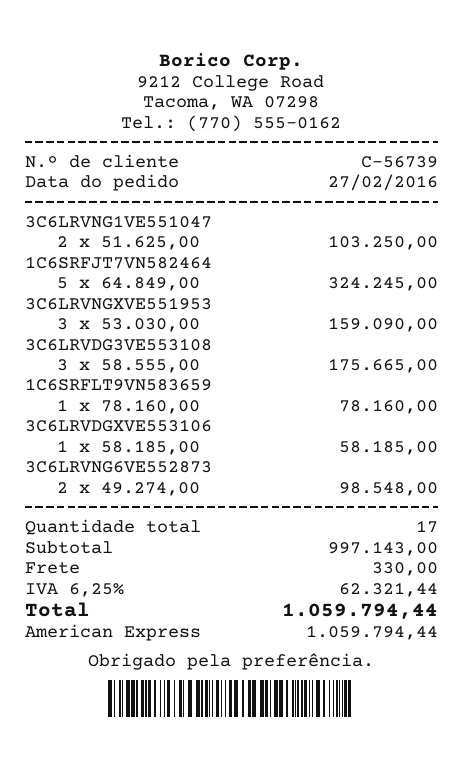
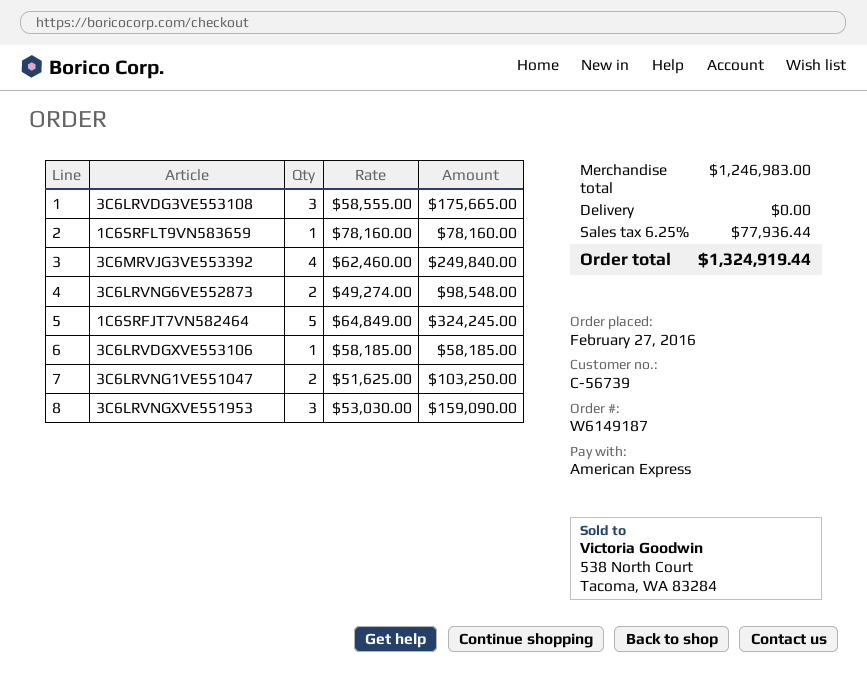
3C6MRVJG3VE553392: none -> 4 x 62460.00 = 249840.00
subtotal: 997143.00 -> 1246983.00
shipping: 330.00 -> 0.00
tax: 6.25% = 62321.44 -> 6.25% = 77936.44
total: 1059794.44 -> 1324919.44

